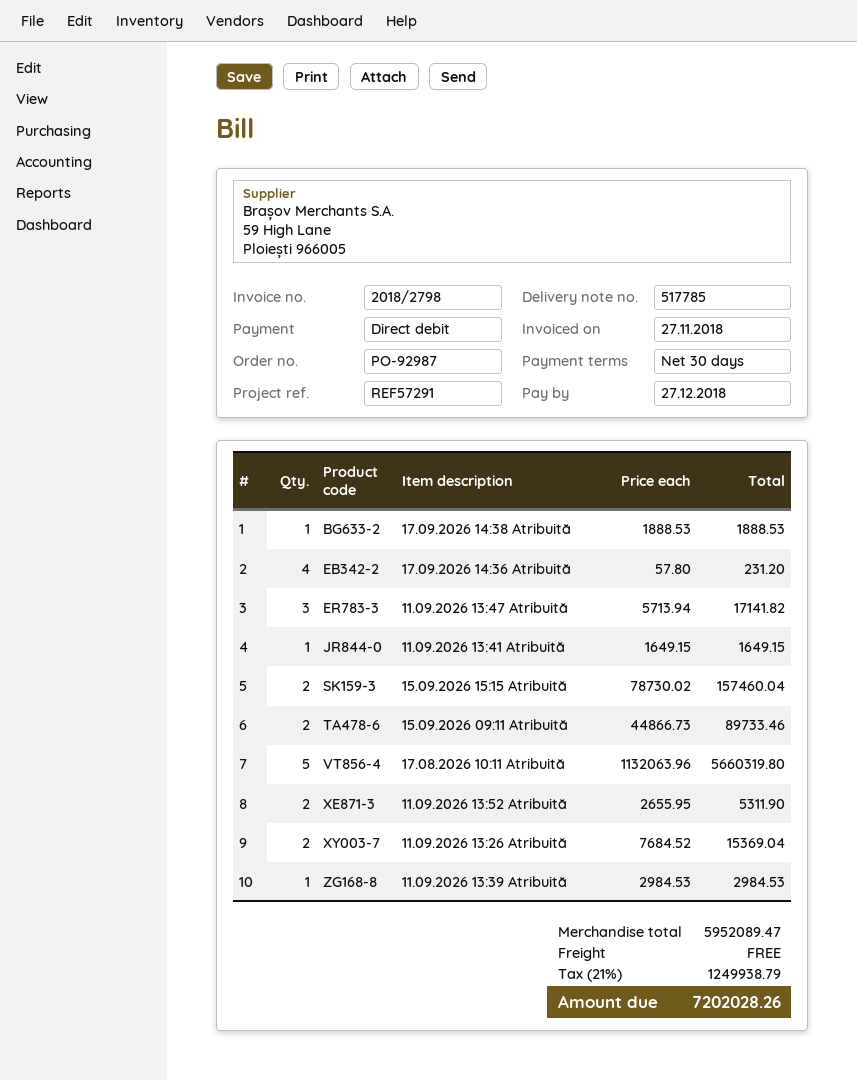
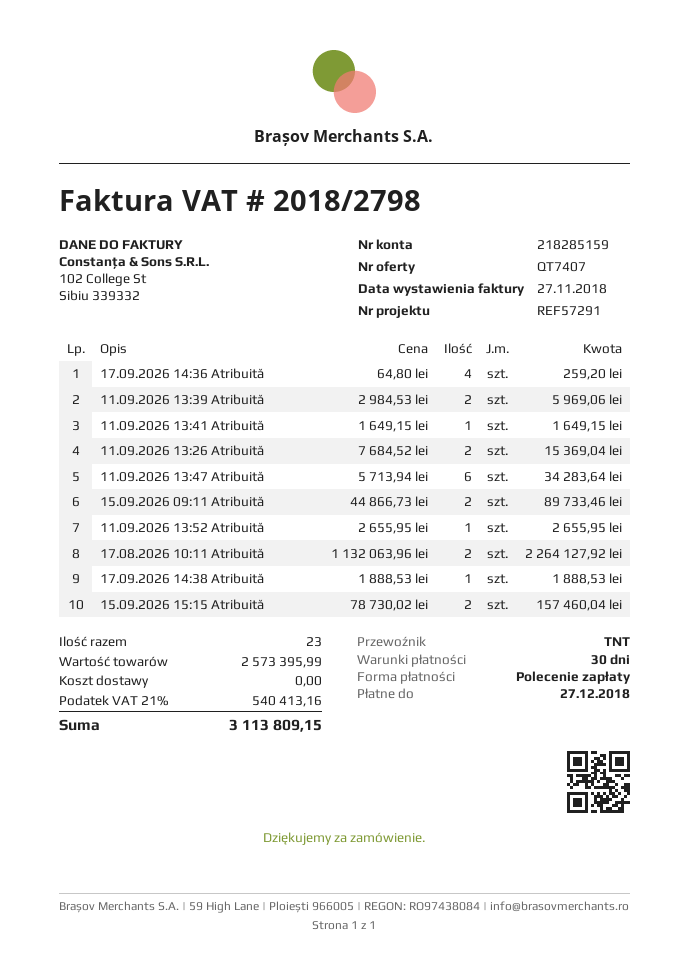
17.09.2026 14:36 Atribuită: 4 x 57.80 = 231.20 -> 4 x 64.80 = 259.20
11.09.2026 13:47 Atribuită: 3 x 5713.94 = 17141.82 -> 6 x 5713.94 = 34283.64
17.08.2026 10:11 Atribuită: 5 x 1132063.96 = 5660319.80 -> 2 x 1132063.96 = 2264127.92
11.09.2026 13:52 Atribuită: 2 x 2655.95 = 5311.90 -> 1 x 2655.95 = 2655.95
11.09.2026 13:39 Atribuită: 1 x 2984.53 = 2984.53 -> 2 x 2984.53 = 5969.06
subtotal: 5952089.47 -> 2573395.99
tax: 21% = 1249938.79 -> 21% = 540413.16
total: 7202028.26 -> 3113809.15

